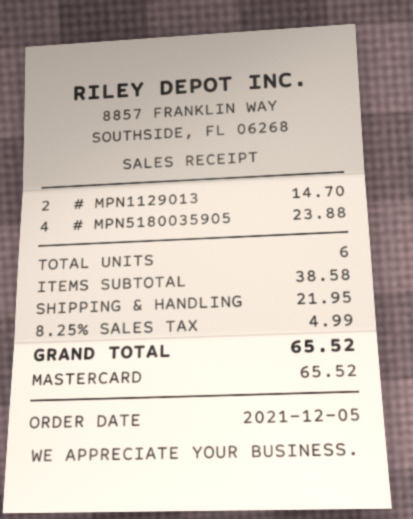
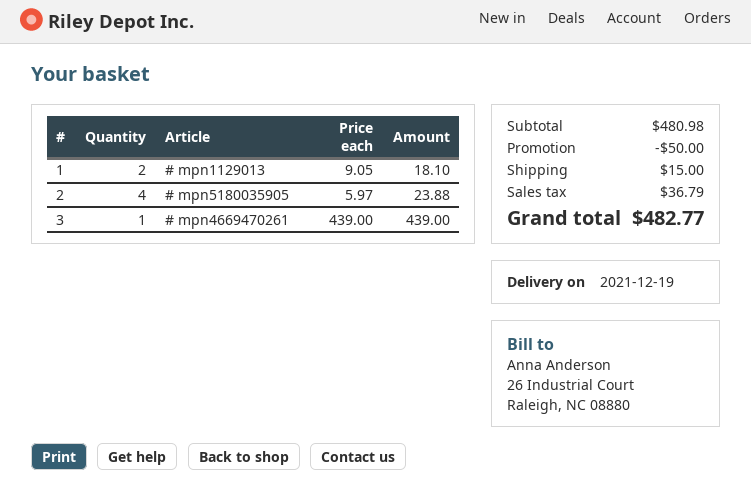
# MPN1129013: 2 for 14.70 -> 2 for 18.10
# mpn4669470261: none -> 1 for 439.00
subtotal: 38.58 -> 480.98
discount: none -> 50.00
shipping: 21.95 -> 15.00
tax: 4.99 -> 36.79
total: 65.52 -> 482.77

